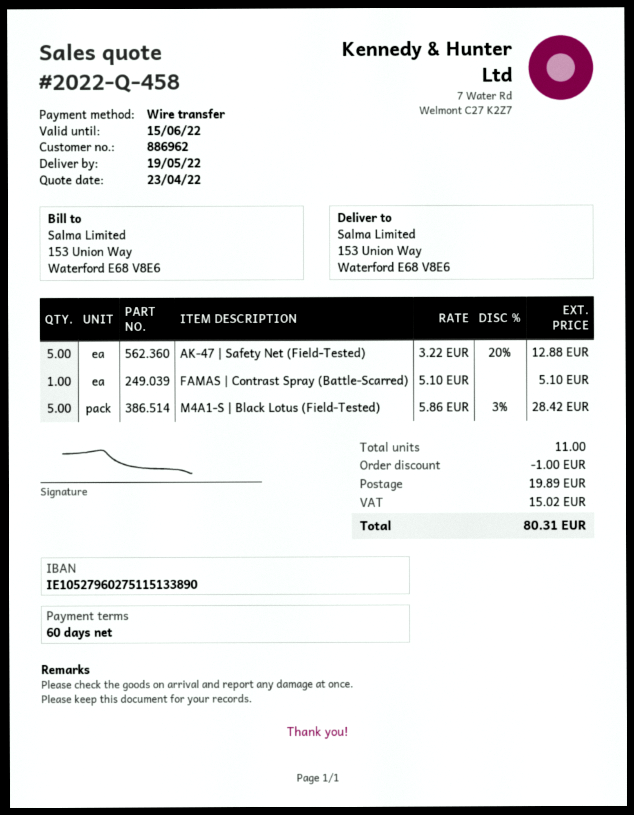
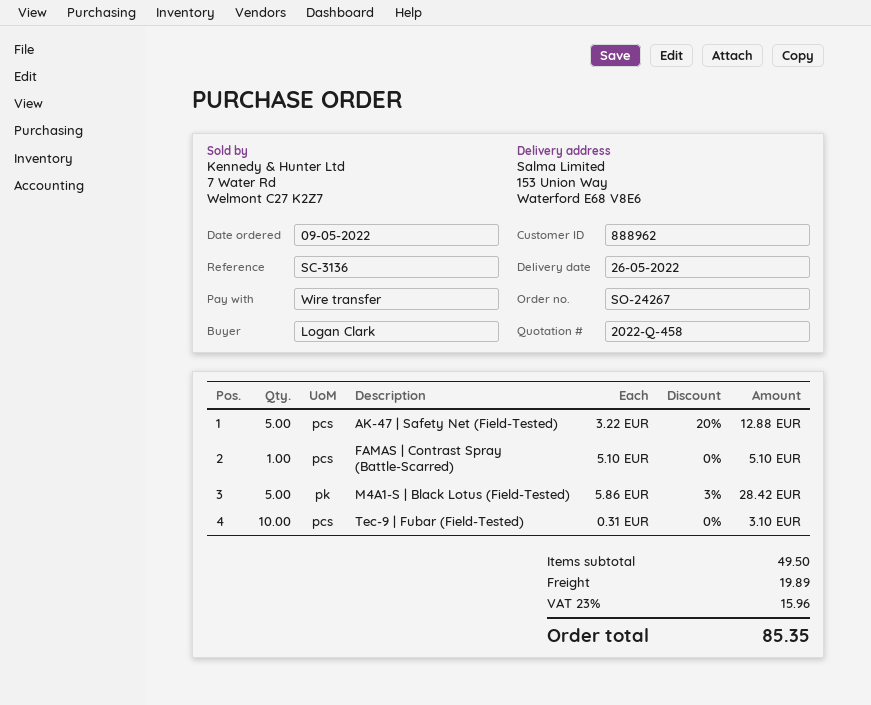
delivery date: 2022-05-19 -> 2022-05-26
customer number: 886962 -> 888962
Tec-9 | Fubar (Field-Tested): none -> 10 x 0.31 = 3.10
discount: 1.00 -> none
tax: 15.02 -> 15.96
total: 80.31 -> 85.35

